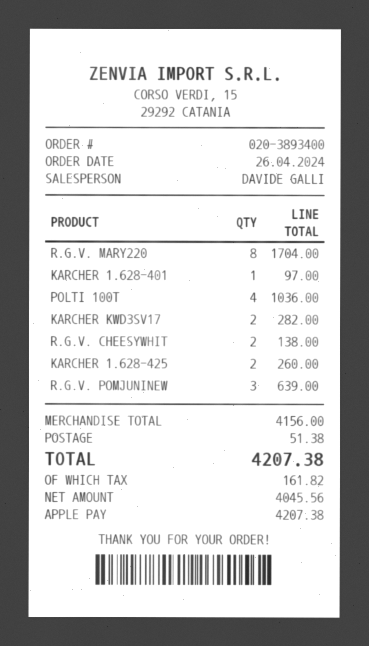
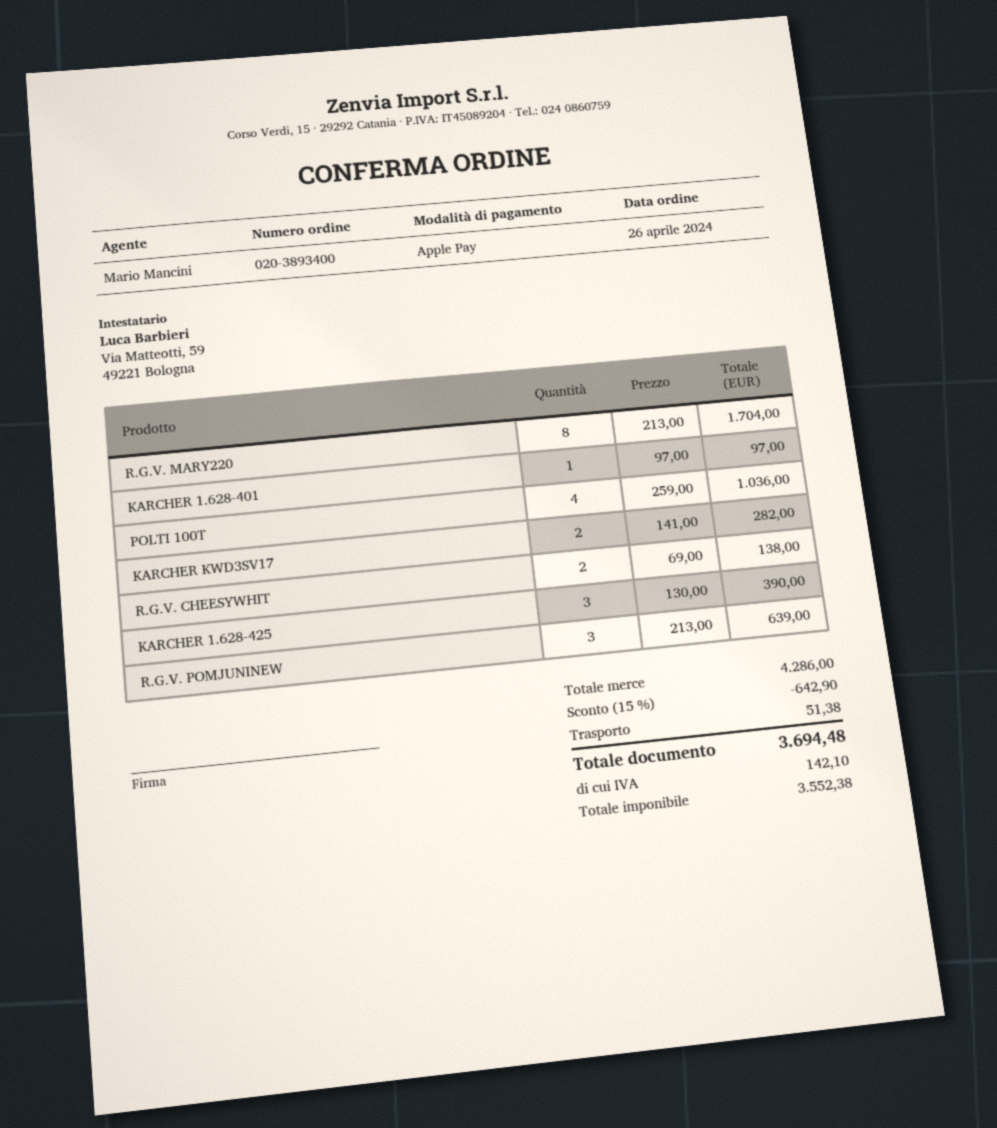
sales rep: DAVIDE GALLI -> Mario Mancini
KARCHER 1.628-425: 2 for 260.00 -> 3 for 390.00
subtotal: 4156.00 -> 4286.00
discount: none -> 15% = 642.90
net: 4045.56 -> 3552.38
tax: 161.82 -> 142.10
total: 4207.38 -> 3694.48

